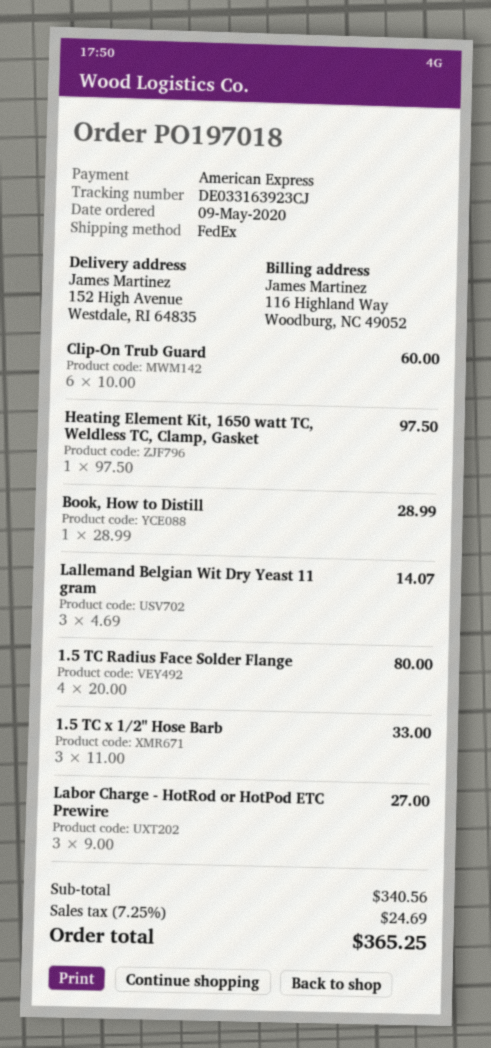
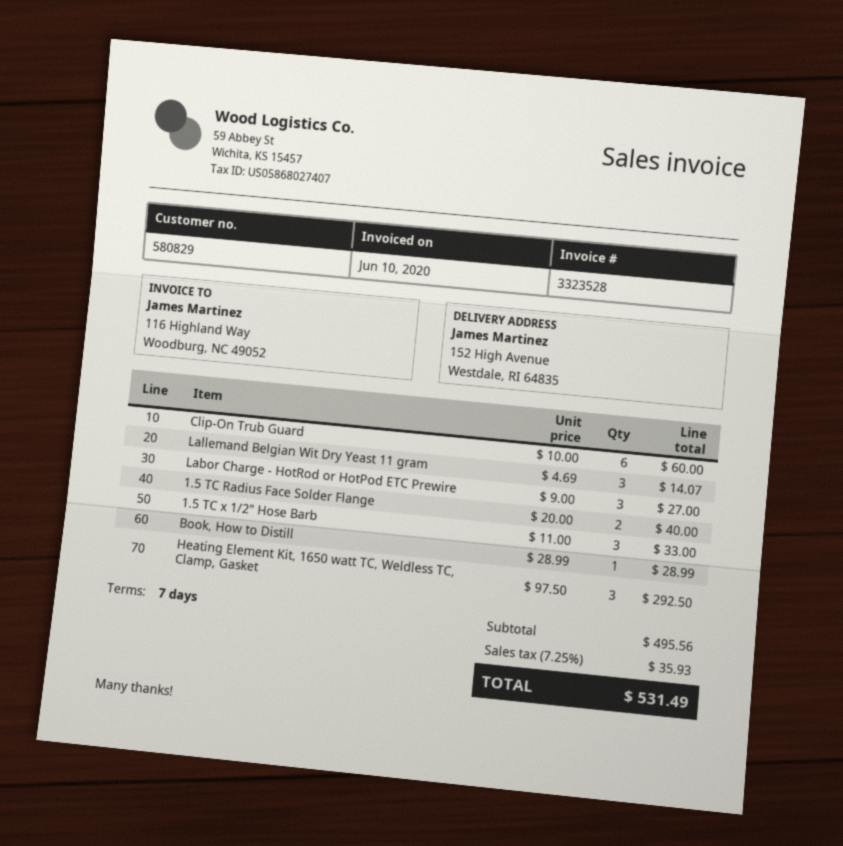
Heating Element Kit, 1650 watt TC, Weldless TC, Clamp, Gasket: 1 x 97.50 = 97.50 -> 3 x 97.50 = 292.50
1.5 TC Radius Face Solder Flange: 4 x 20.00 = 80.00 -> 2 x 20.00 = 40.00
subtotal: 340.56 -> 495.56
tax: 7.25% = 24.69 -> 7.25% = 35.93
total: 365.25 -> 531.49

